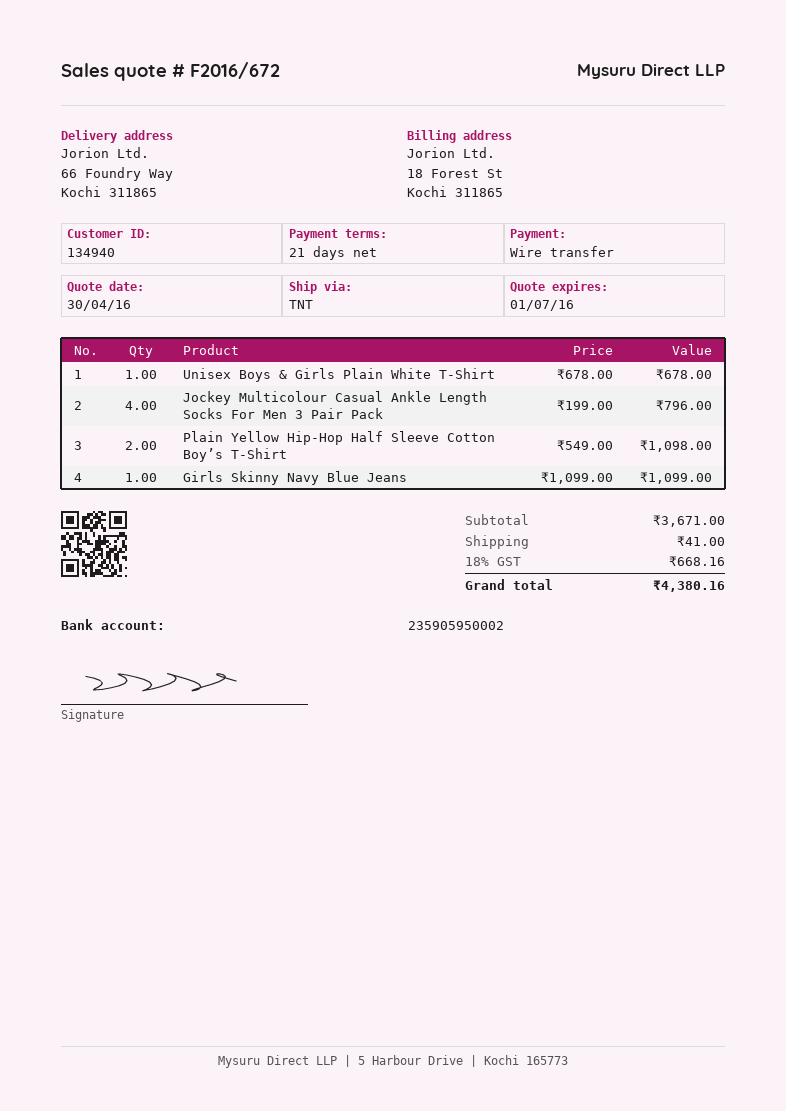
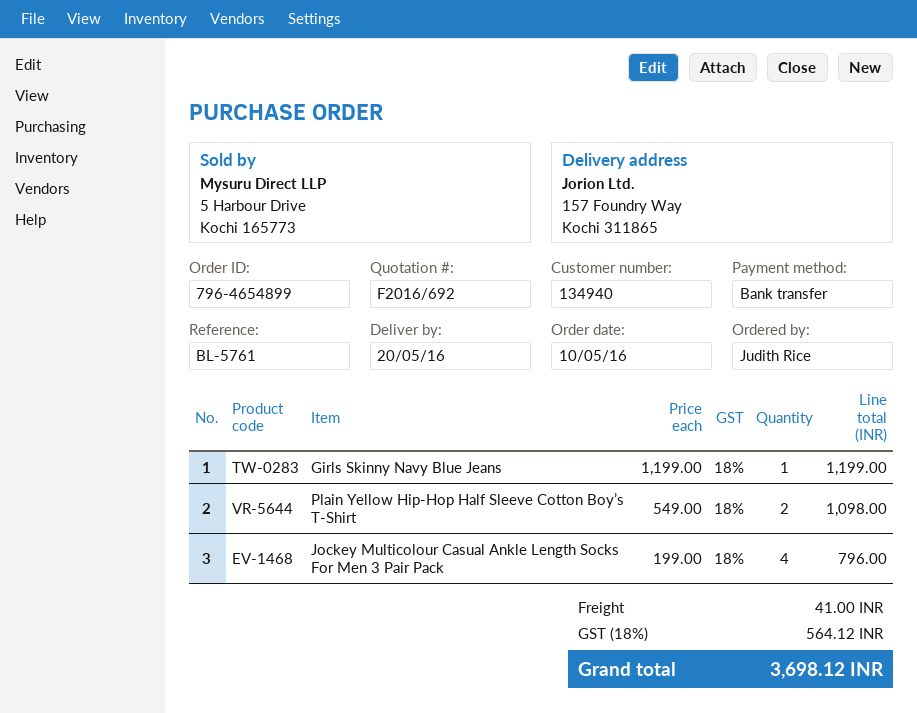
quote number: F2016/672 -> F2016/692
ship to: 66 Foundry Way, Kochi 311865 -> 157 Foundry Way, Kochi 311865
Unisex Boys & Girls Plain White T-Shirt: 1 x 678.00 = 678.00 -> none
Girls Skinny Navy Blue Jeans: 1 x 1099.00 = 1099.00 -> 1 x 1199.00 = 1199.00
tax: 18% = 668.16 -> 18% = 564.12
total: 4380.16 -> 3698.12

